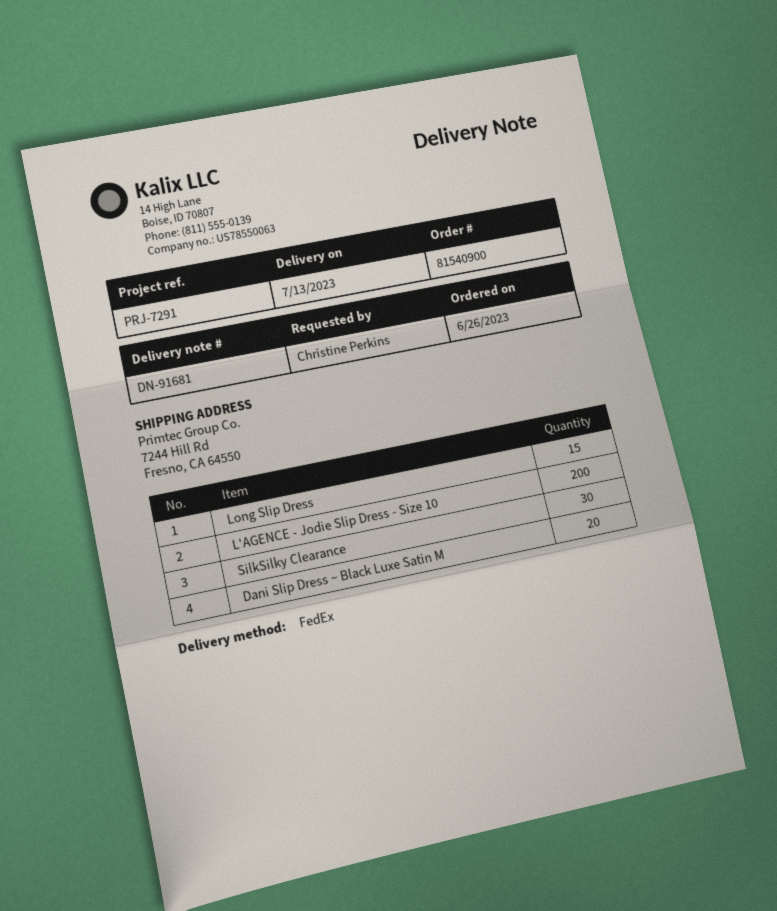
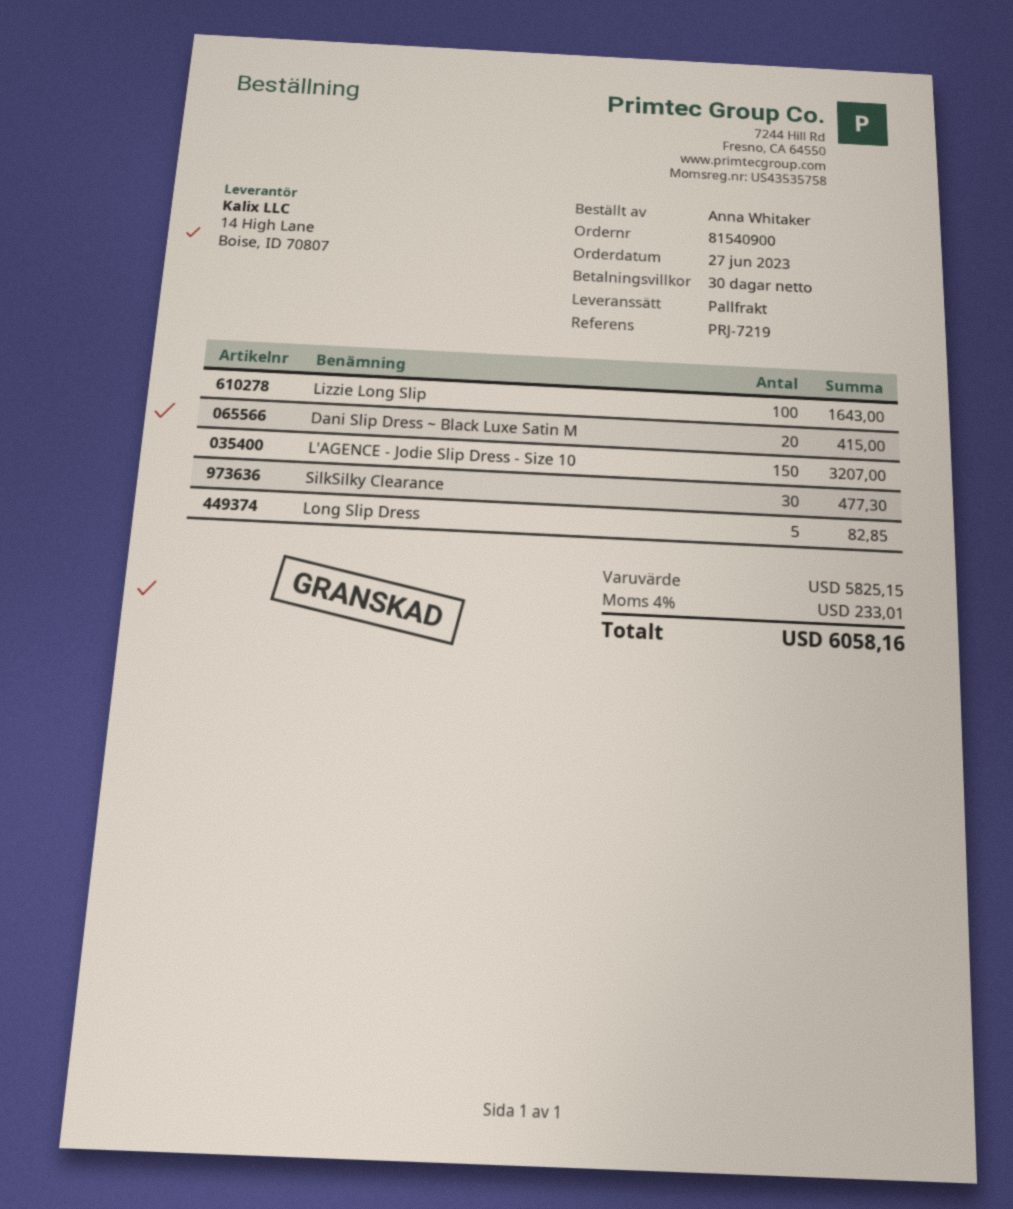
order date: 2023-06-26 -> 2023-06-27
reference: PRJ-7291 -> PRJ-7219
ordered by: Christine Perkins -> Anna Whitaker
shipping method: FedEx -> pallet freight
Long Slip Dress: 15 -> 5
L'AGENCE - Jodie Slip Dress - Size 10: 200 -> 150
Lizzie Long Slip: none -> 100

